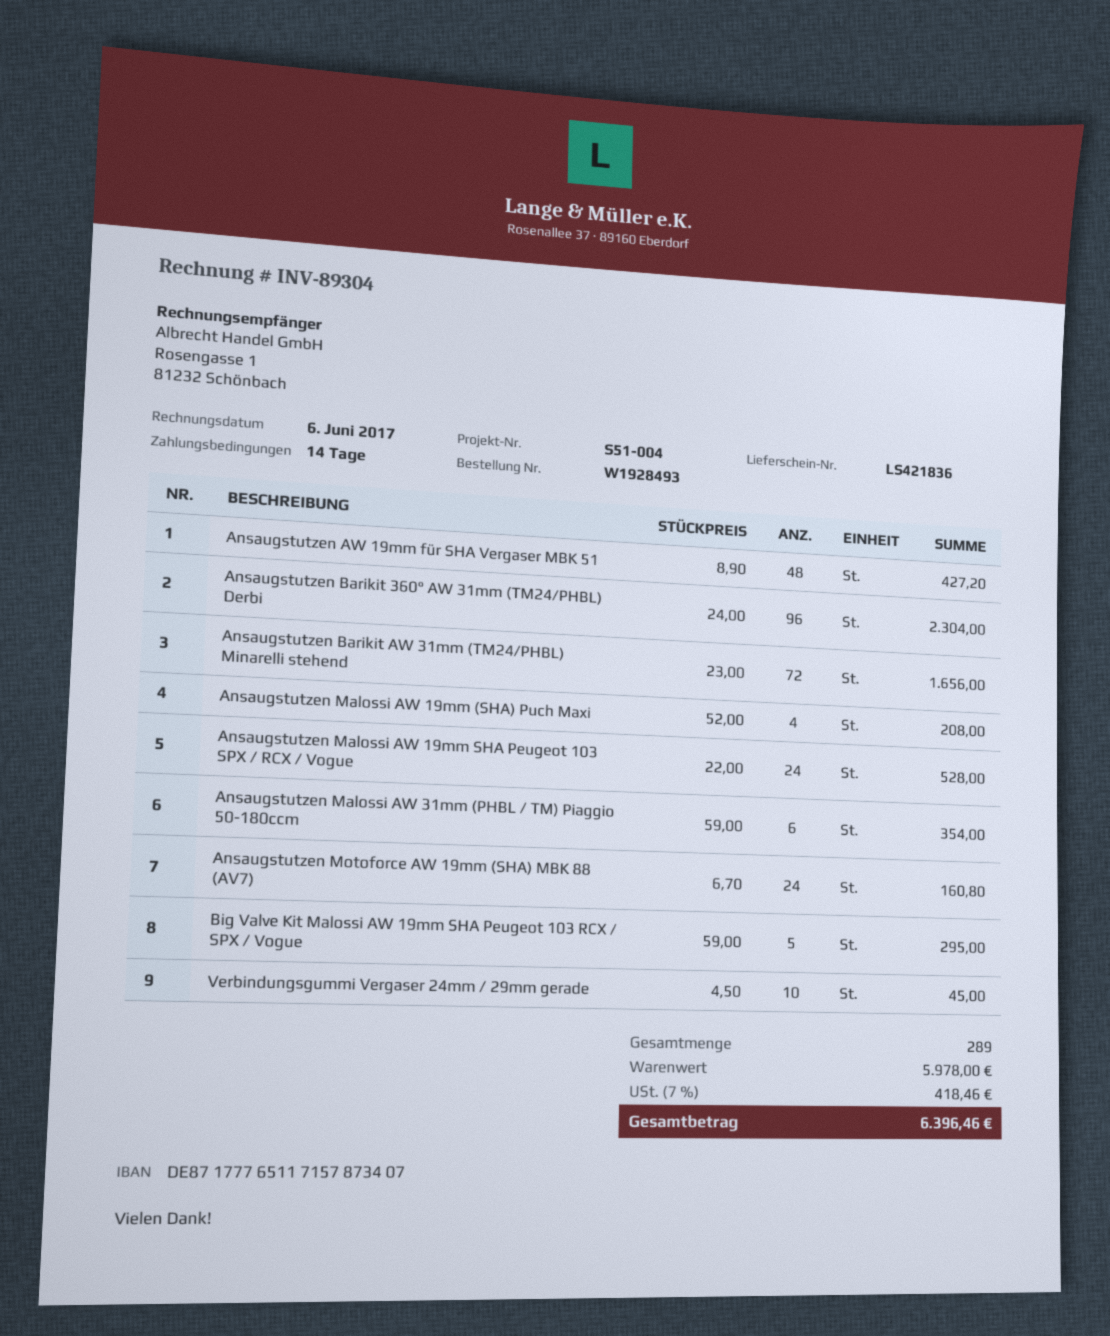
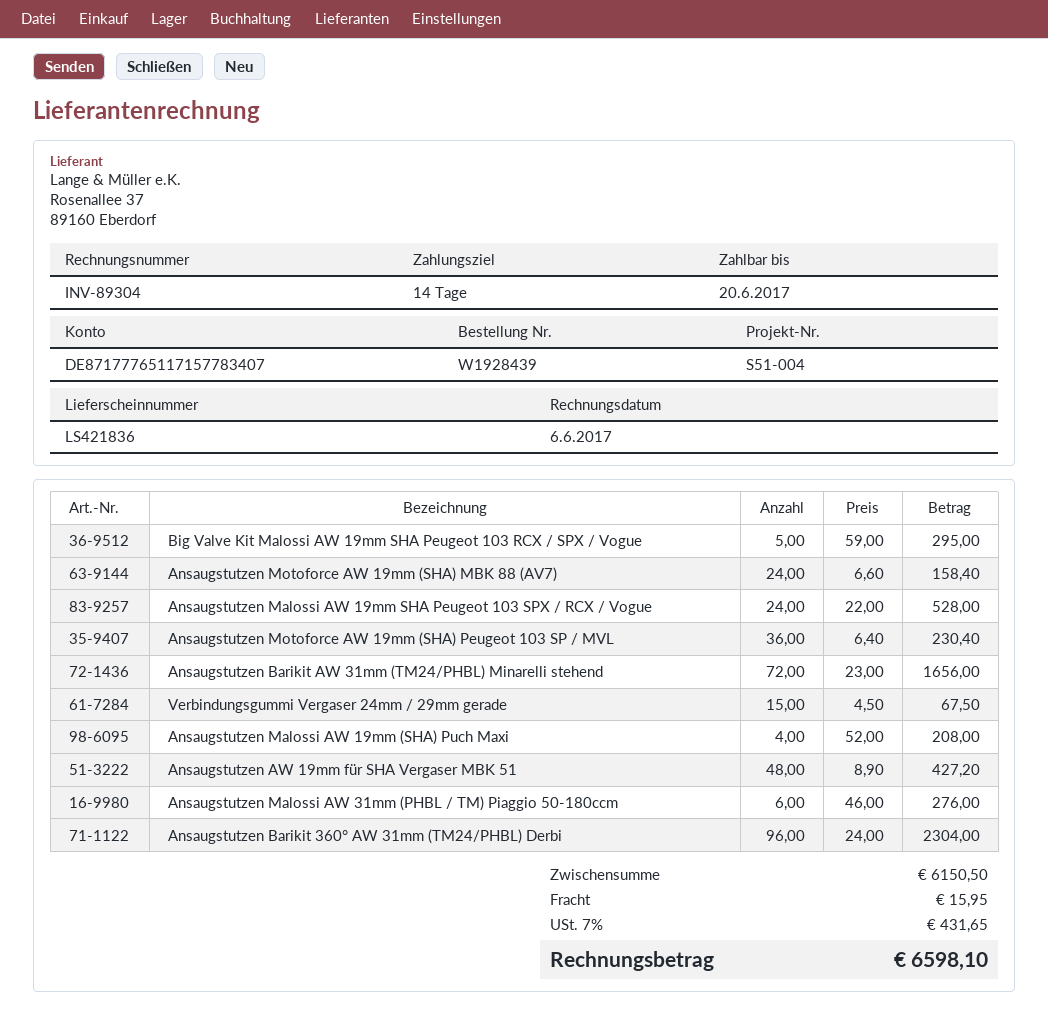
order number: W1928493 -> W1928439
bank account: DE87177765117157873407 -> DE87177765117157783407
Ansaugstutzen Malossi AW 31mm (PHBL / TM) Piaggio 50-180ccm: 6 x 59.00 = 354.00 -> 6 x 46.00 = 276.00
Ansaugstutzen Motoforce AW 19mm (SHA) MBK 88 (AV7): 24 x 6.70 = 160.80 -> 24 x 6.60 = 158.40
Verbindungsgummi Vergaser 24mm / 29mm gerade: 10 x 4.50 = 45.00 -> 15 x 4.50 = 67.50
Ansaugstutzen Motoforce AW 19mm (SHA) Peugeot 103 SP / MVL: none -> 36 x 6.40 = 230.40
subtotal: 5978.00 -> 6150.50
shipping: none -> 15.95
tax: 7% = 418.46 -> 7% = 431.65
total: 6396.46 -> 6598.10

